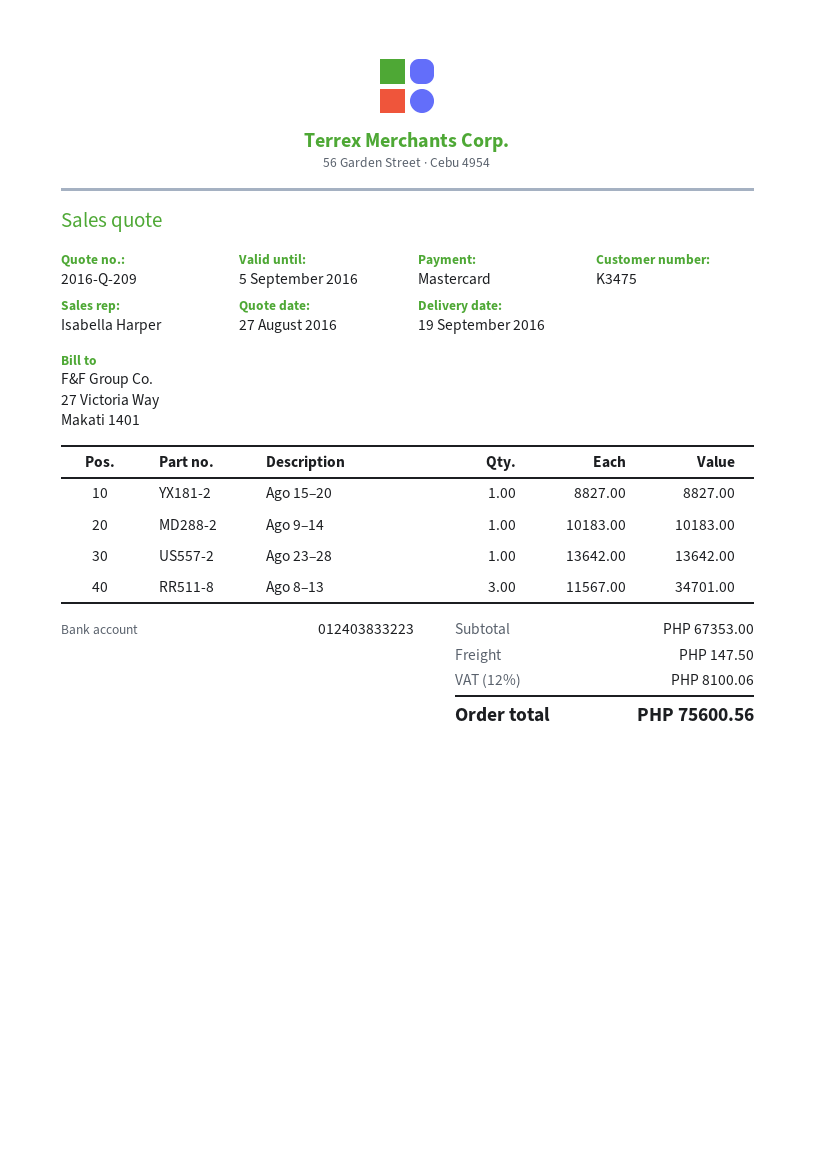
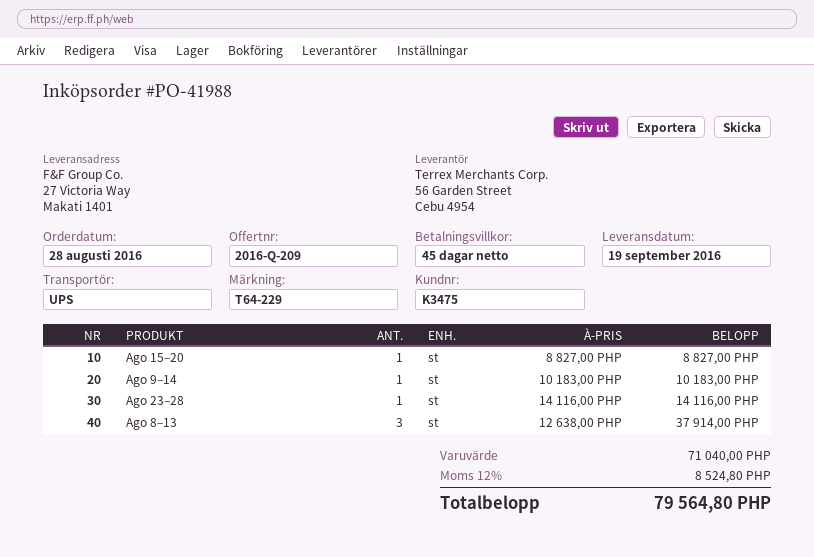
Ago 23–28: 1 x 13642.00 = 13642.00 -> 1 x 14116.00 = 14116.00
Ago 8–13: 3 x 11567.00 = 34701.00 -> 3 x 12638.00 = 37914.00
subtotal: 67353.00 -> 71040.00
shipping: 147.50 -> none
tax: 12% = 8100.06 -> 12% = 8524.80
total: 75600.56 -> 79564.80

